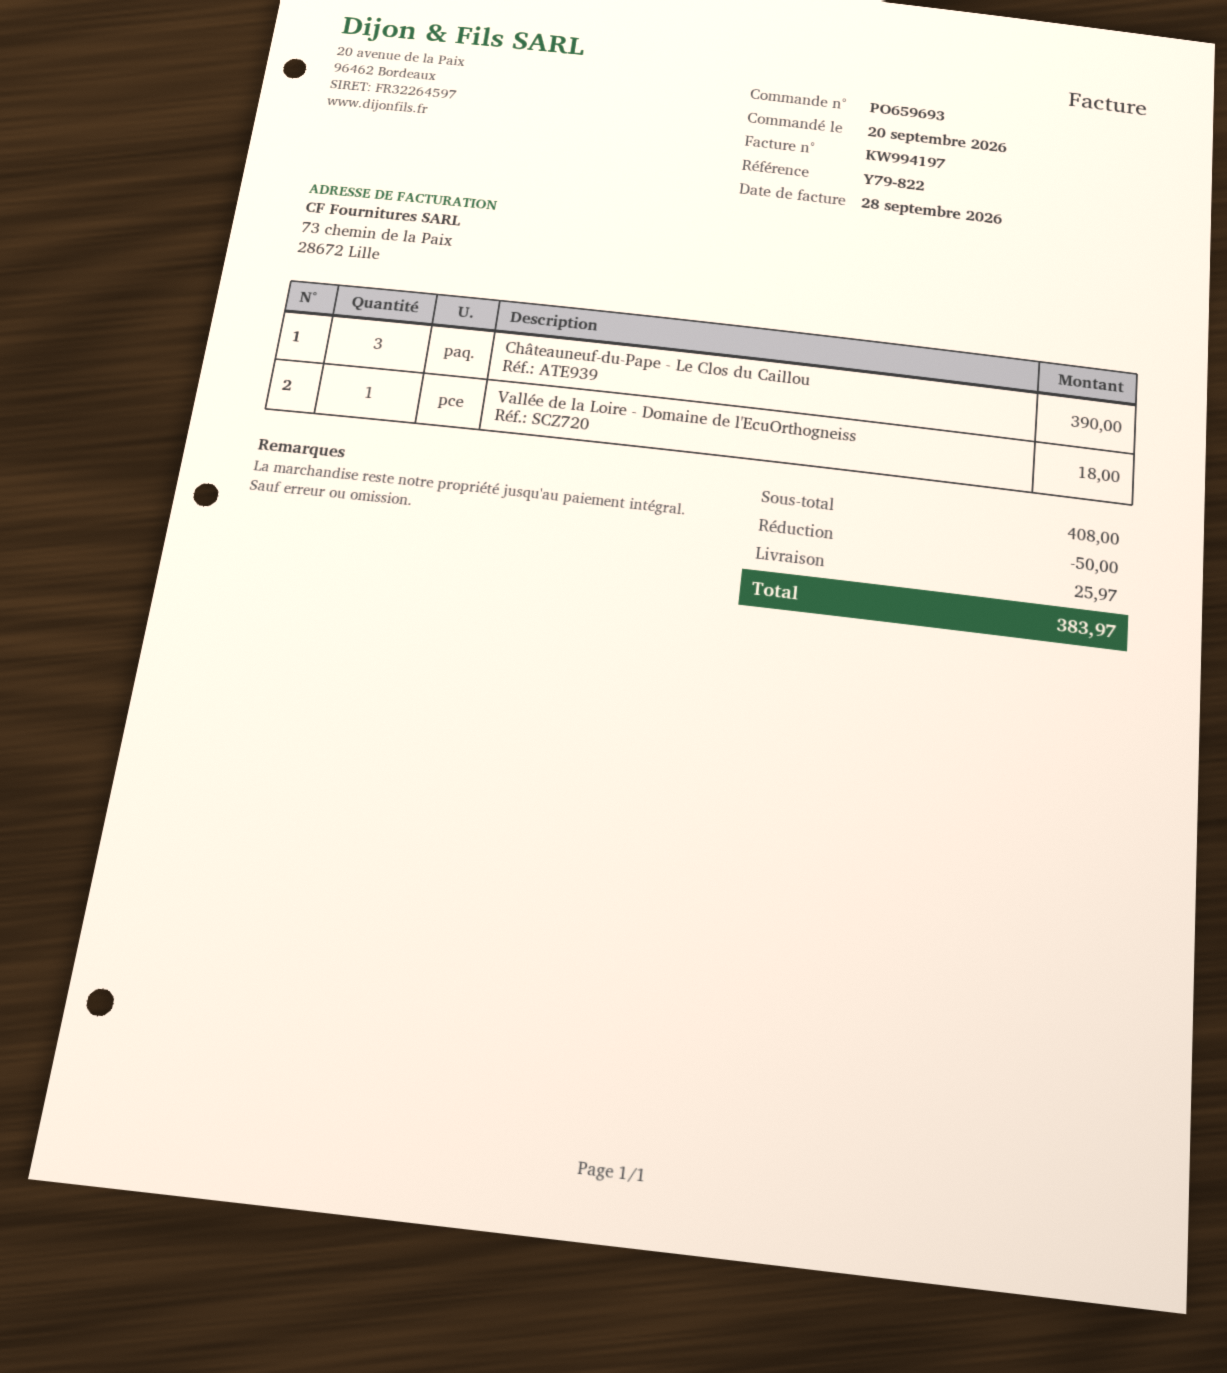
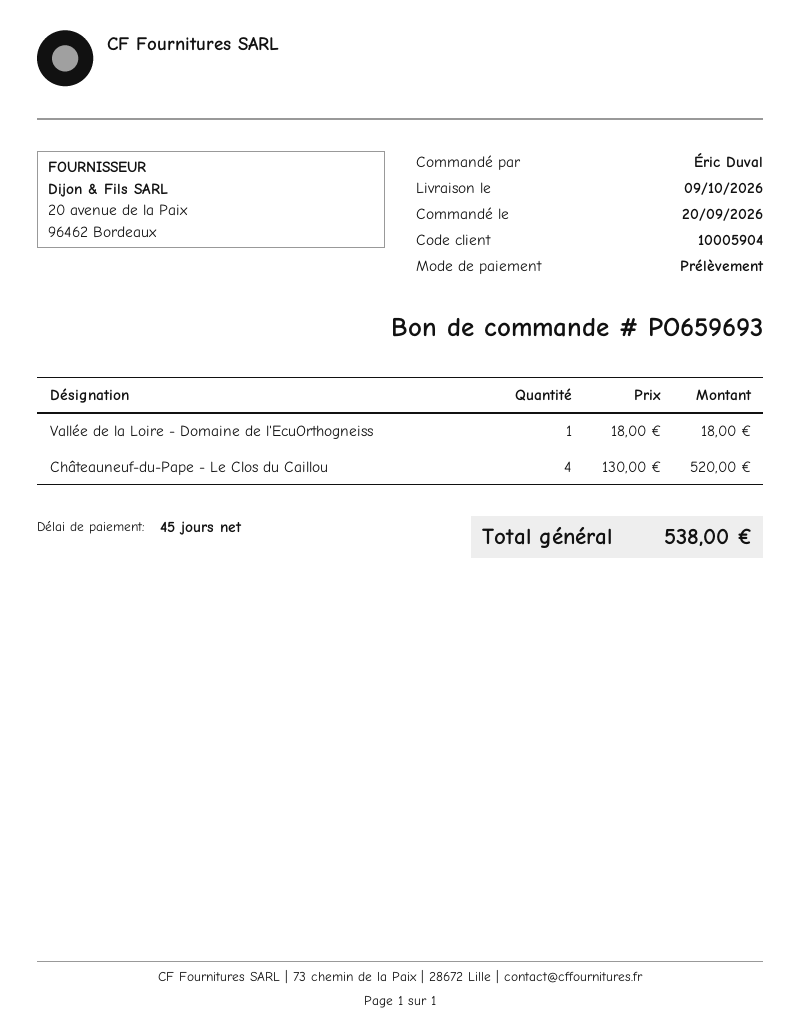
Châteauneuf-du-Pape - Le Clos du Caillou: 3 for 390.00 -> 4 for 520.00
discount: 50.00 -> none
shipping: 25.97 -> none
total: 383.97 -> 538.00

